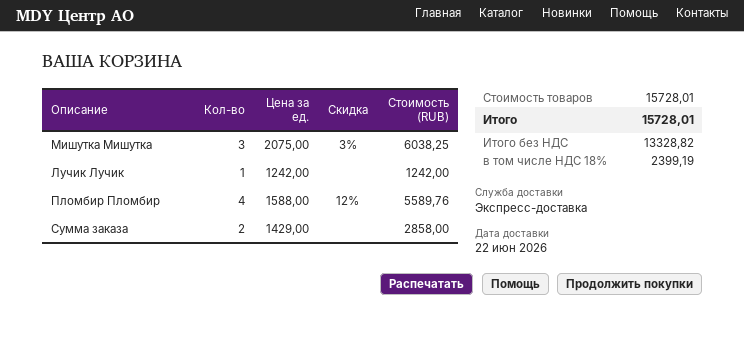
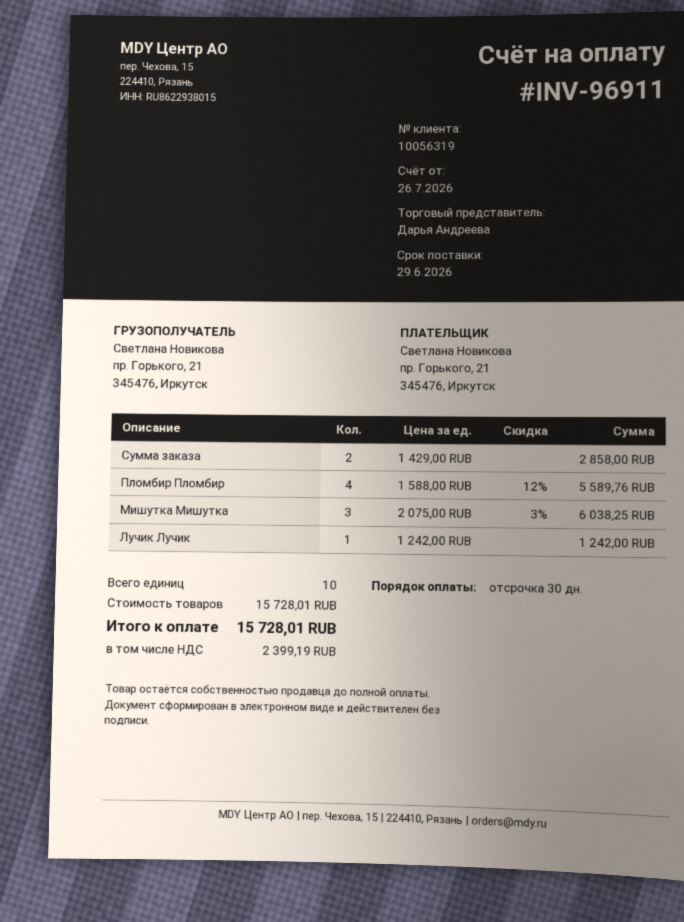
delivery date: 2026-06-22 -> 2026-06-29

